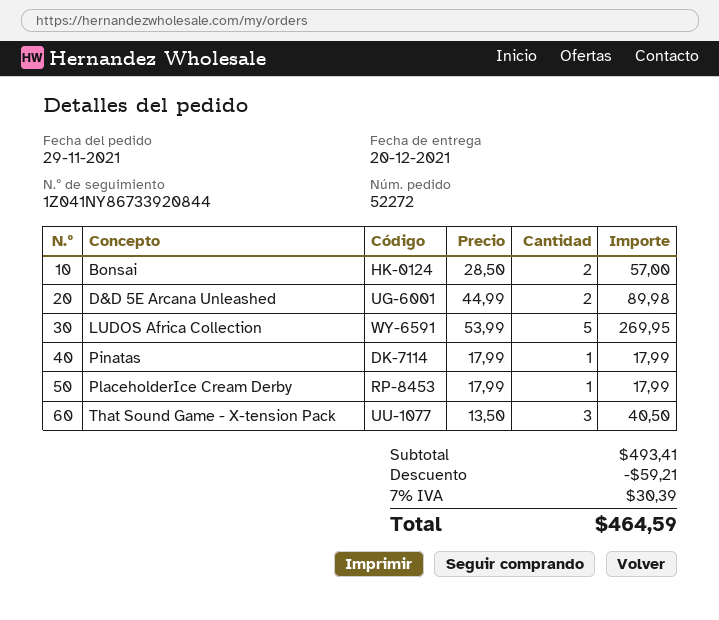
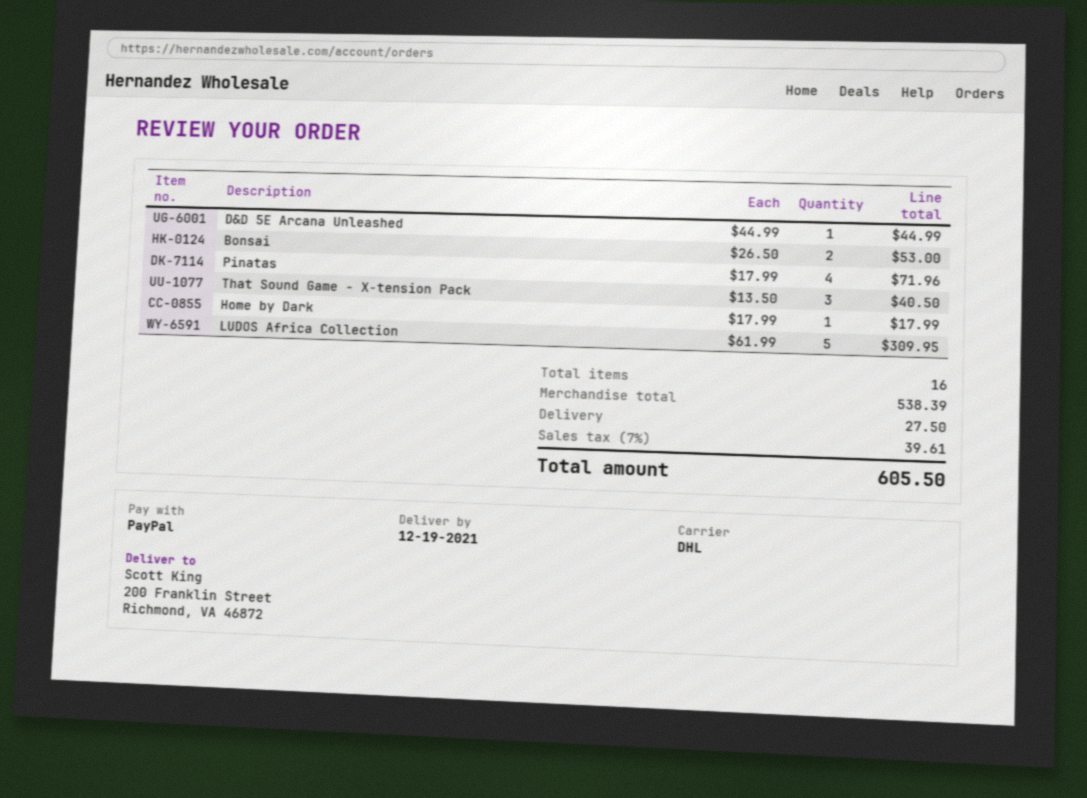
delivery date: 2021-12-20 -> 2021-12-19
Bonsai: 2 x 28.50 = 57.00 -> 2 x 26.50 = 53.00
D&D 5E Arcana Unleashed: 2 x 44.99 = 89.98 -> 1 x 44.99 = 44.99
LUDOS Africa Collection: 5 x 53.99 = 269.95 -> 5 x 61.99 = 309.95
Pinatas: 1 x 17.99 = 17.99 -> 4 x 17.99 = 71.96
PlaceholderIce Cream Derby: 1 x 17.99 = 17.99 -> none
Home by Dark: none -> 1 x 17.99 = 17.99
subtotal: 493.41 -> 538.39
discount: 59.21 -> none
shipping: none -> 27.50
tax: 7% = 30.39 -> 7% = 39.61
total: 464.59 -> 605.50

